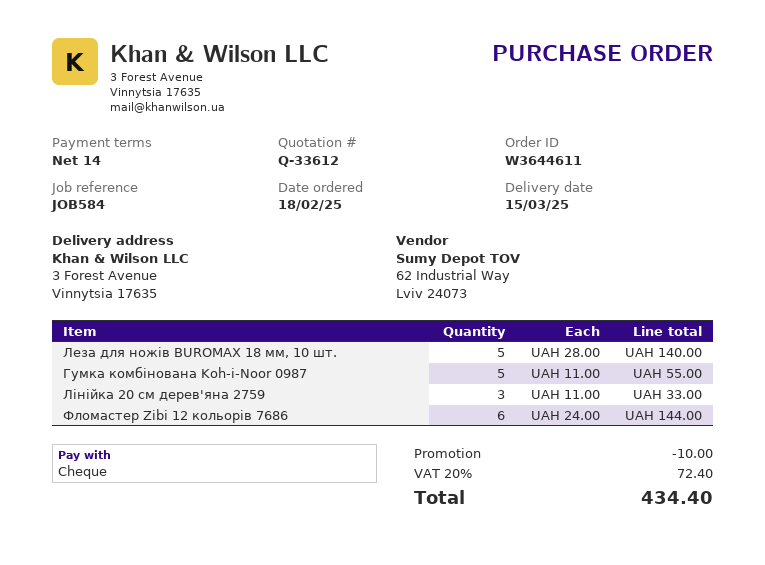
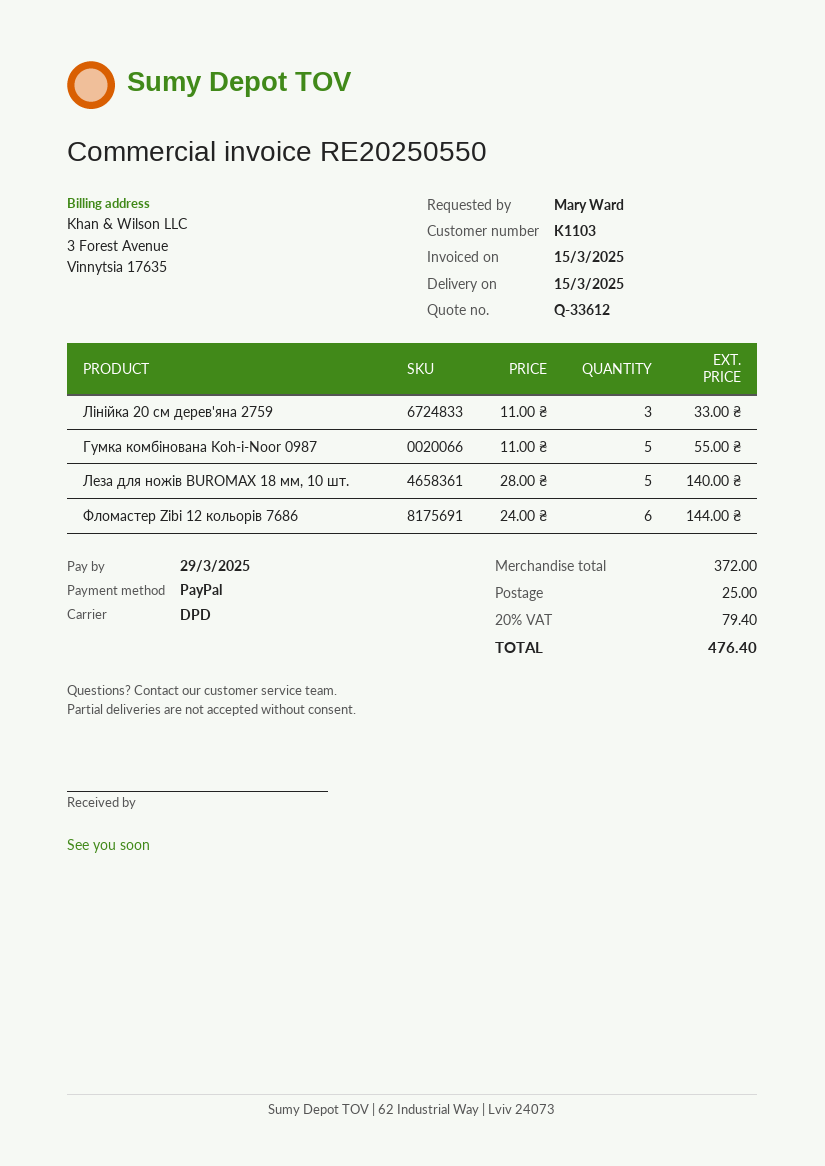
payment method: cheque -> PayPal
discount: 10.00 -> none
shipping: none -> 25.00
tax: 20% = 72.40 -> 20% = 79.40
total: 434.40 -> 476.40

